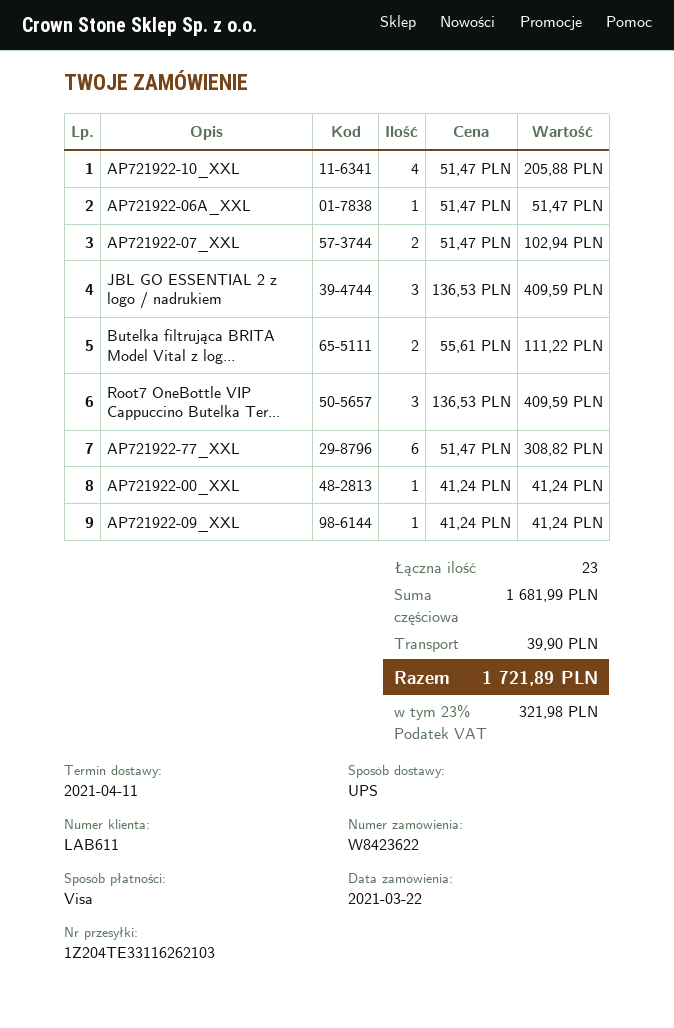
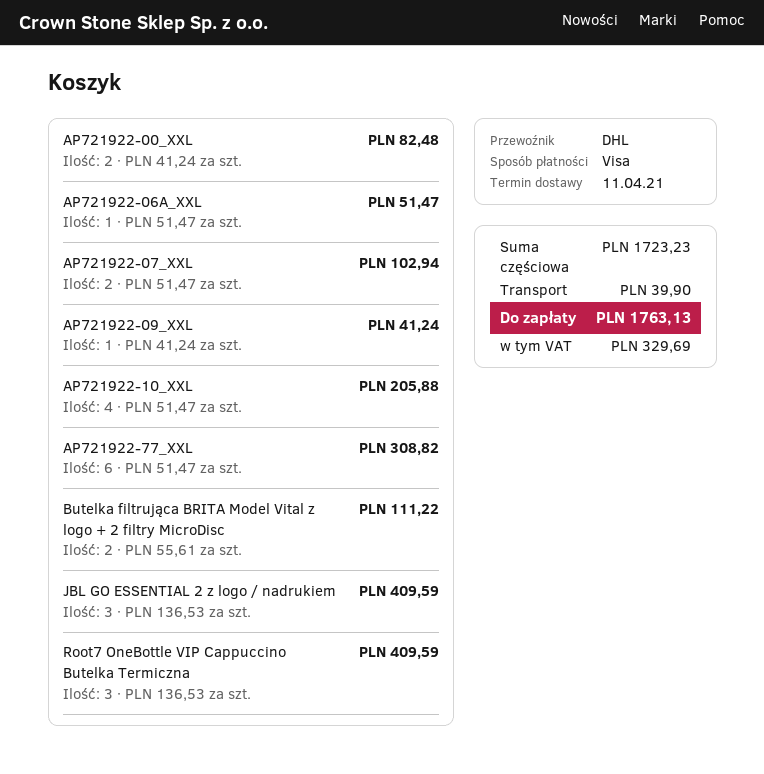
shipping method: UPS -> DHL
AP721922-00_XXL: 1 x 41.24 = 41.24 -> 2 x 41.24 = 82.48
subtotal: 1681.99 -> 1723.23
tax: 321.98 -> 329.69
total: 1721.89 -> 1763.13

